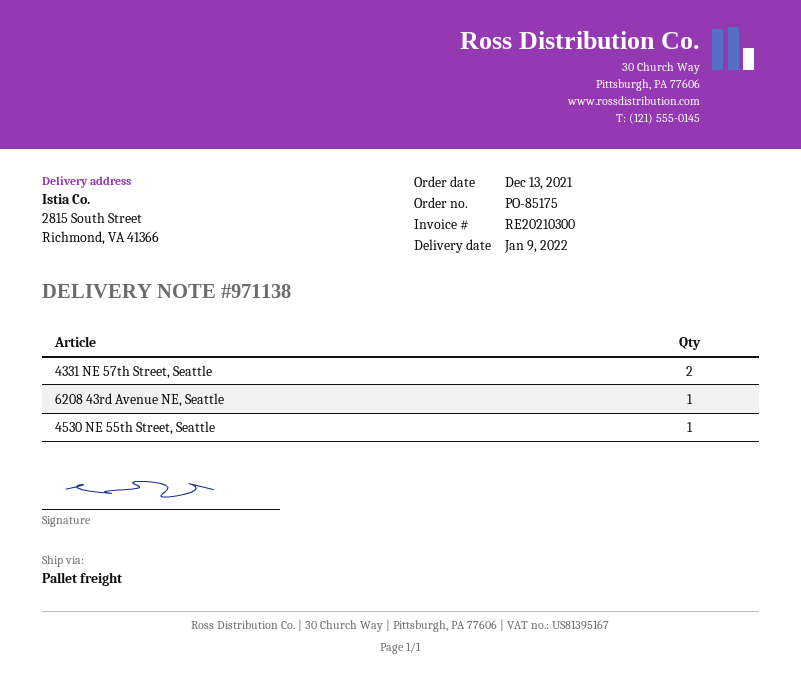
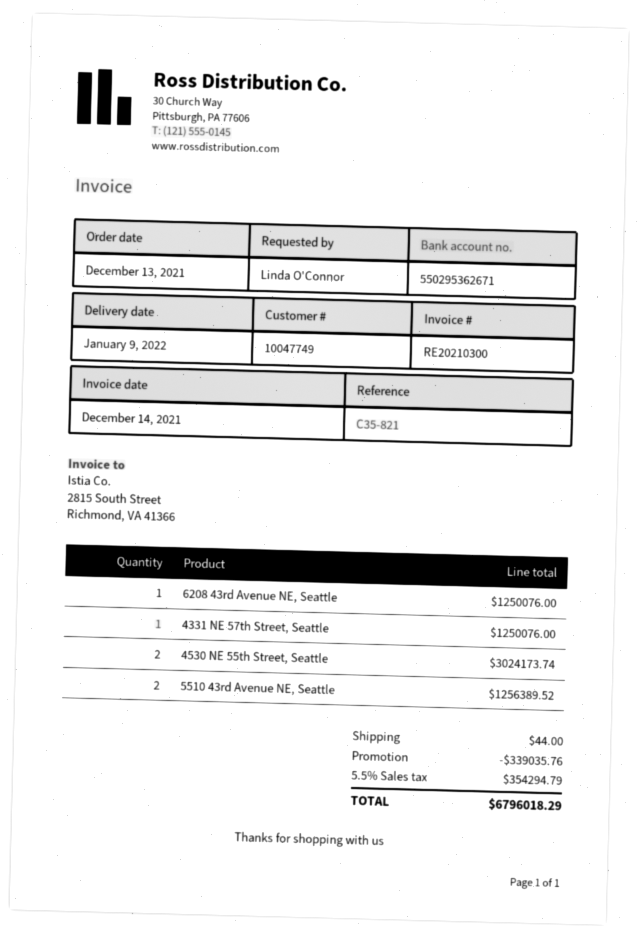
4331 NE 57th Street, Seattle: 2 -> 1
4530 NE 55th Street, Seattle: 1 -> 2
5510 43rd Avenue NE, Seattle: none -> 2

